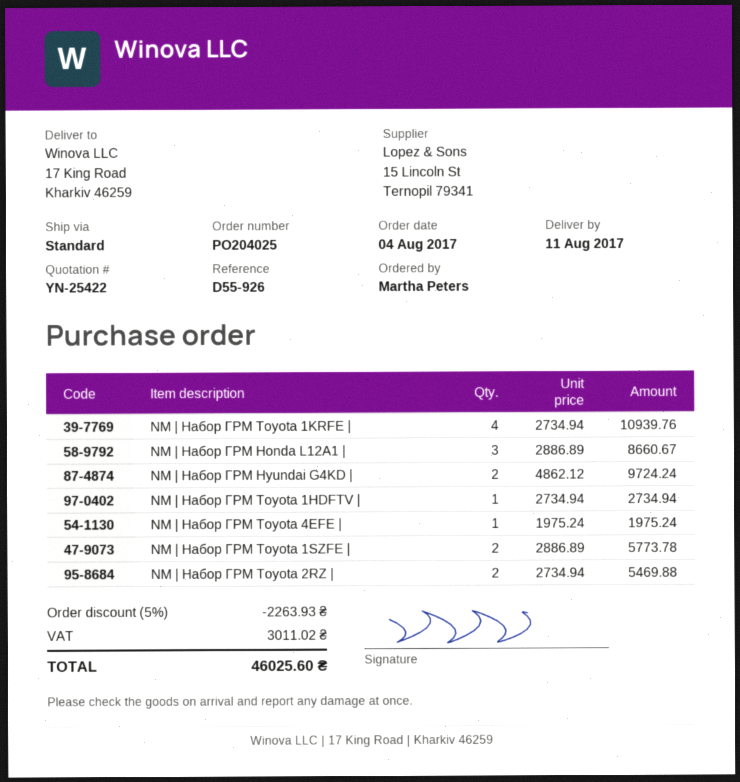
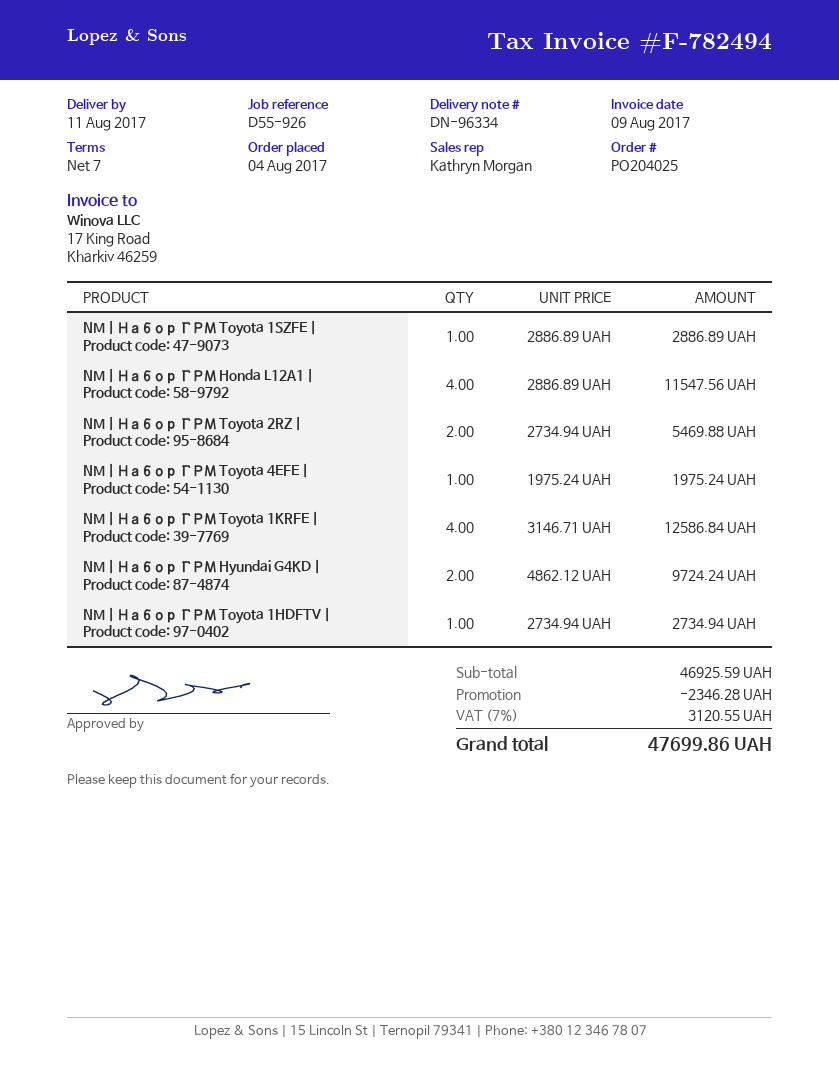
NM | Набор ГРМ Toyota 1KRFE |: 4 x 2734.94 = 10939.76 -> 4 x 3146.71 = 12586.84
NM | Набор ГРМ Honda L12A1 |: 3 x 2886.89 = 8660.67 -> 4 x 2886.89 = 11547.56
NM | Набор ГРМ Toyota 1SZFE |: 2 x 2886.89 = 5773.78 -> 1 x 2886.89 = 2886.89
discount: 2263.93 -> 2346.28
tax: 3011.02 -> 3120.55
total: 46025.60 -> 47699.86

